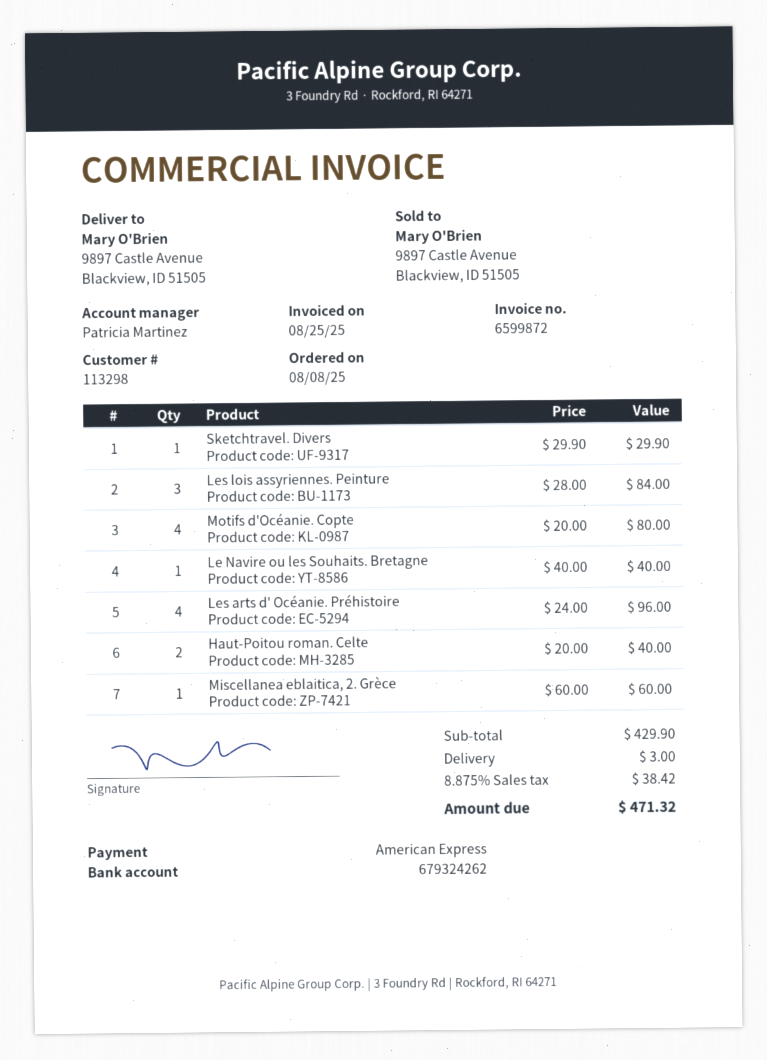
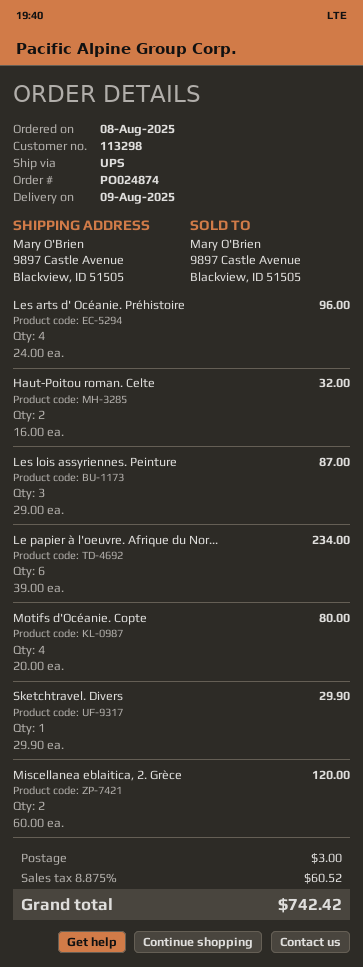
Les lois assyriennes. Peinture: 3 x 28.00 = 84.00 -> 3 x 29.00 = 87.00
Le Navire ou les Souhaits. Bretagne: 1 x 40.00 = 40.00 -> none
Haut-Poitou roman. Celte: 2 x 20.00 = 40.00 -> 2 x 16.00 = 32.00
Miscellanea eblaitica, 2. Grèce: 1 x 60.00 = 60.00 -> 2 x 60.00 = 120.00
Le papier à l'oeuvre. Afrique du Nor...: none -> 6 x 39.00 = 234.00
tax: 8.875% = 38.42 -> 8.875% = 60.52
total: 471.32 -> 742.42

